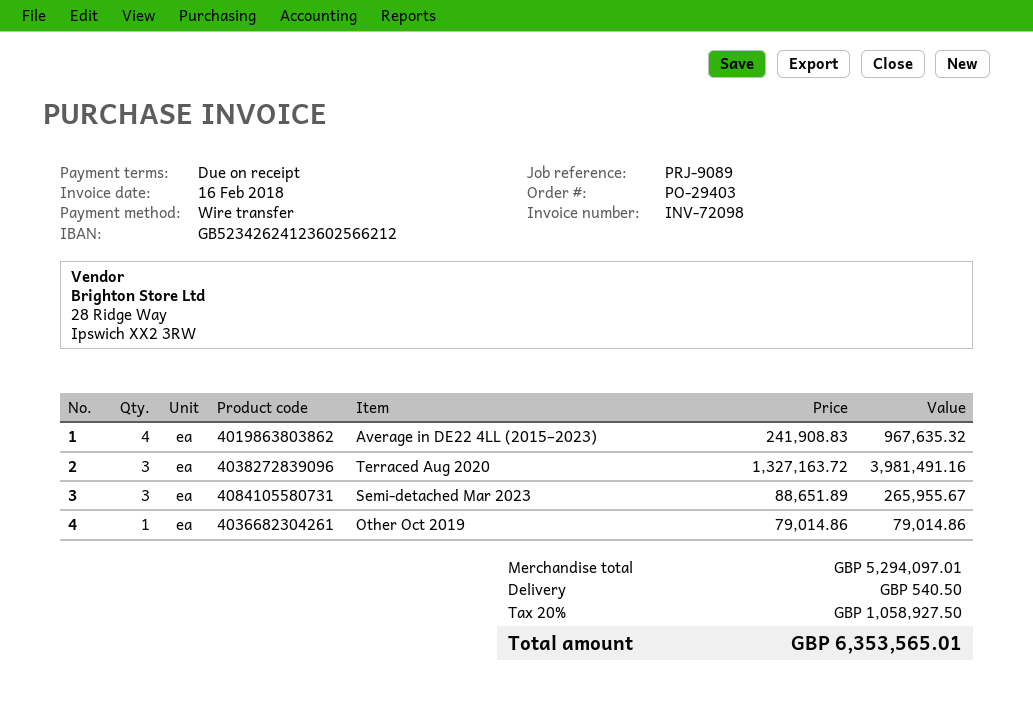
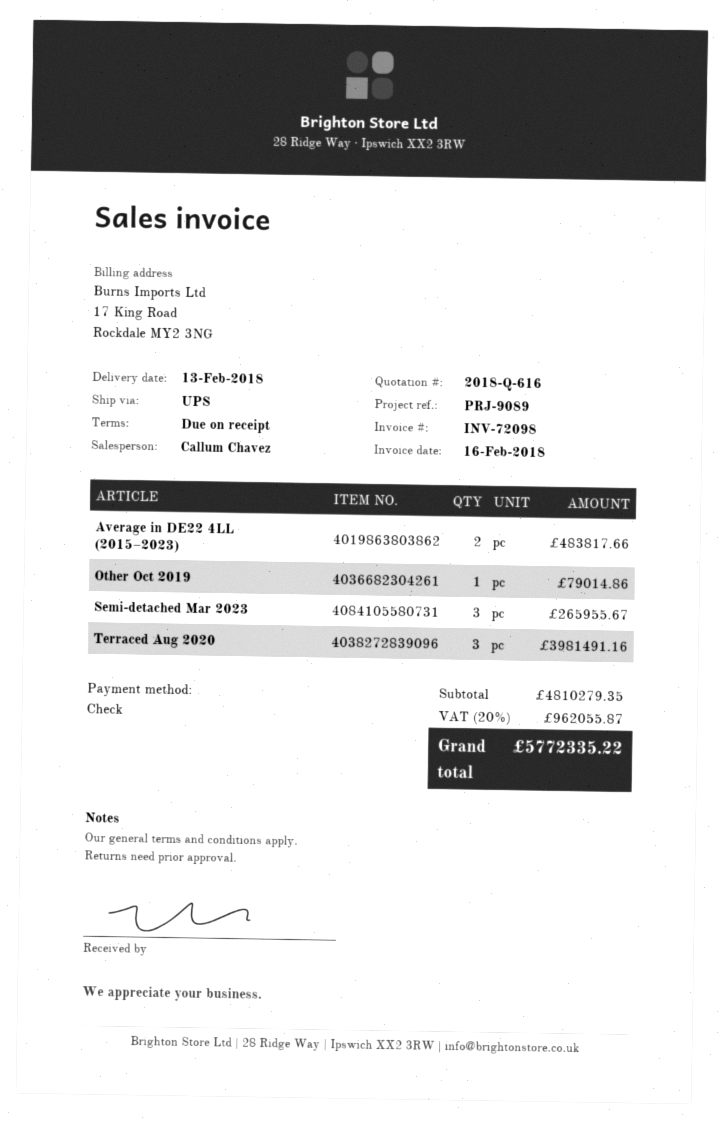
payment method: bank transfer -> cheque
Average in DE22 4LL (2015–2023): 4 for 967635.32 -> 2 for 483817.66
subtotal: 5294097.01 -> 4810279.35
shipping: 540.50 -> none
tax: 20% = 1058927.50 -> 20% = 962055.87
total: 6353565.01 -> 5772335.22

